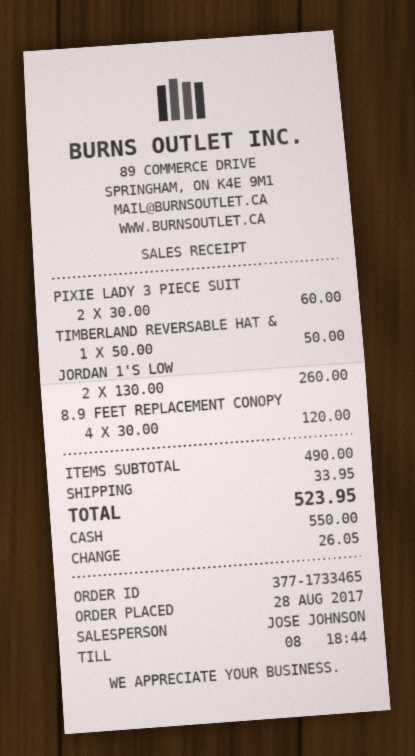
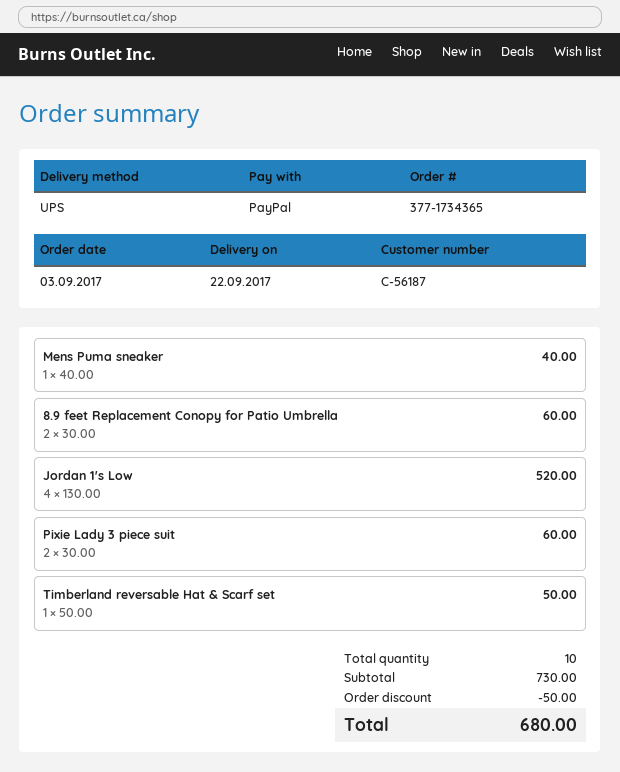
order number: 377-1733465 -> 377-1734365
order date: 2017-08-28 -> 2017-09-03
payment method: cash -> PayPal
JORDAN 1'S LOW: 2 x 130.00 = 260.00 -> 4 x 130.00 = 520.00
8.9 FEET REPLACEMENT CONOPY: 4 x 30.00 = 120.00 -> 2 x 30.00 = 60.00
Mens Puma sneaker: none -> 1 x 40.00 = 40.00
subtotal: 490.00 -> 730.00
discount: none -> 50.00
shipping: 33.95 -> none
total: 523.95 -> 680.00

